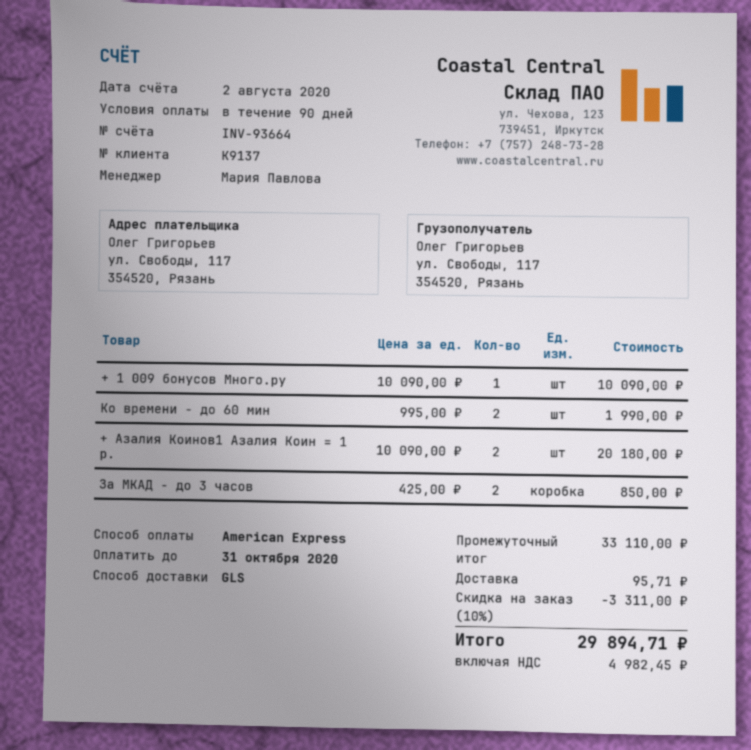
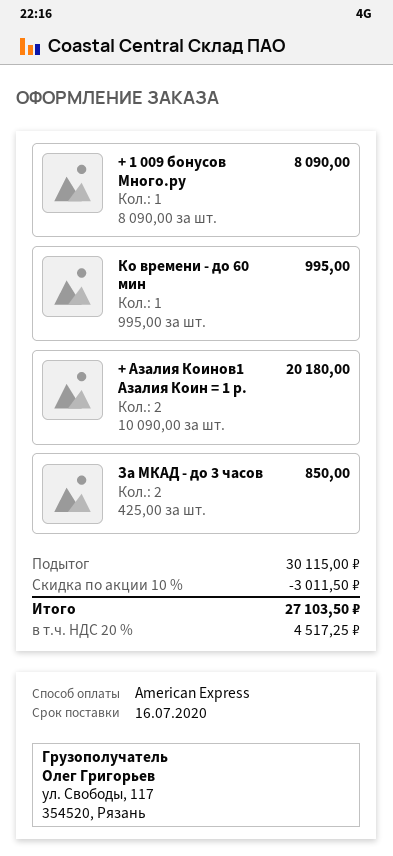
+ 1 009 бонусов Много.ру: 1 x 10090.00 = 10090.00 -> 1 x 8090.00 = 8090.00
Ко времени - до 60 мин: 2 x 995.00 = 1990.00 -> 1 x 995.00 = 995.00
subtotal: 33110.00 -> 30115.00
discount: 10% = 3311.00 -> 10% = 3011.50
shipping: 95.71 -> none
tax: 4982.45 -> 4517.25
total: 29894.71 -> 27103.50

